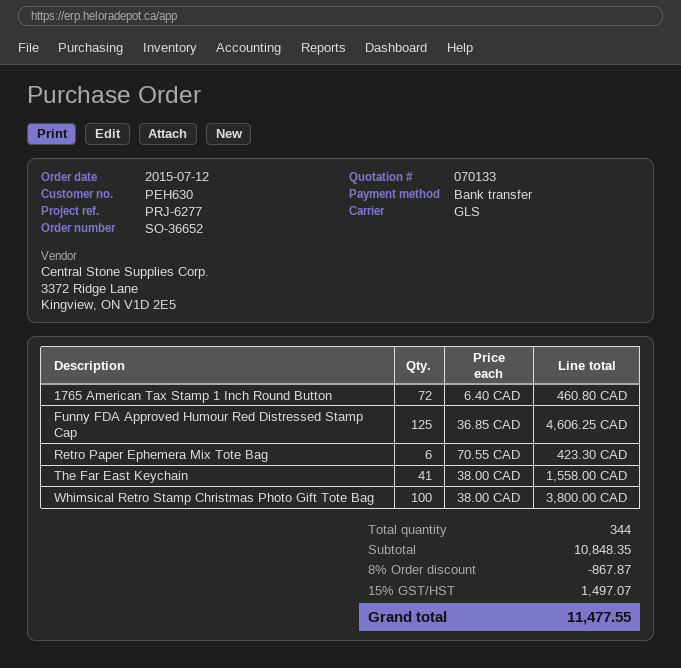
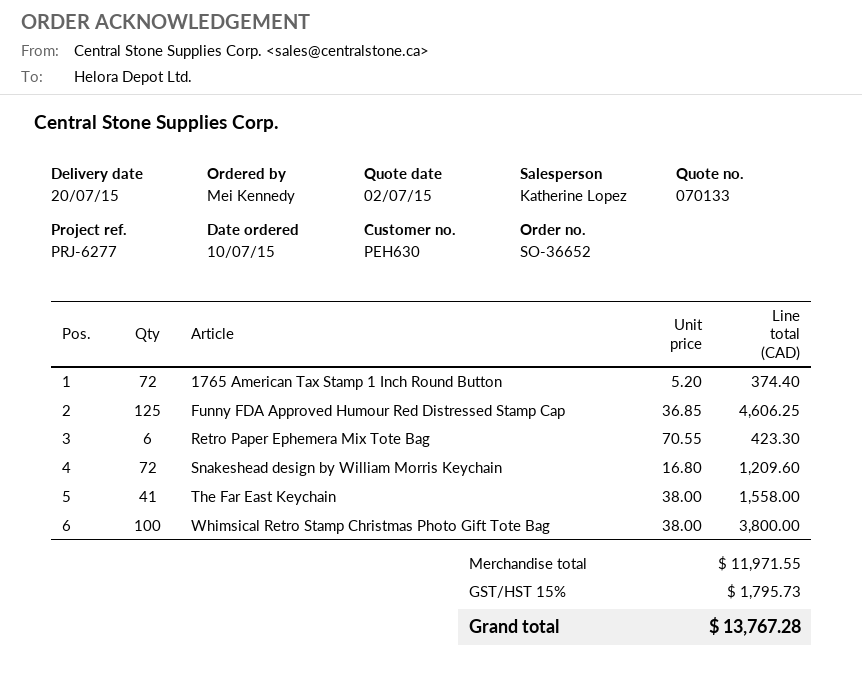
order date: 2015-07-12 -> 2015-07-10
1765 American Tax Stamp 1 Inch Round Button: 72 x 6.40 = 460.80 -> 72 x 5.20 = 374.40
Snakeshead design by William Morris Keychain: none -> 72 x 16.80 = 1209.60
subtotal: 10848.35 -> 11971.55
discount: 8% = 867.87 -> none
tax: 15% = 1497.07 -> 15% = 1795.73
total: 11477.55 -> 13767.28

